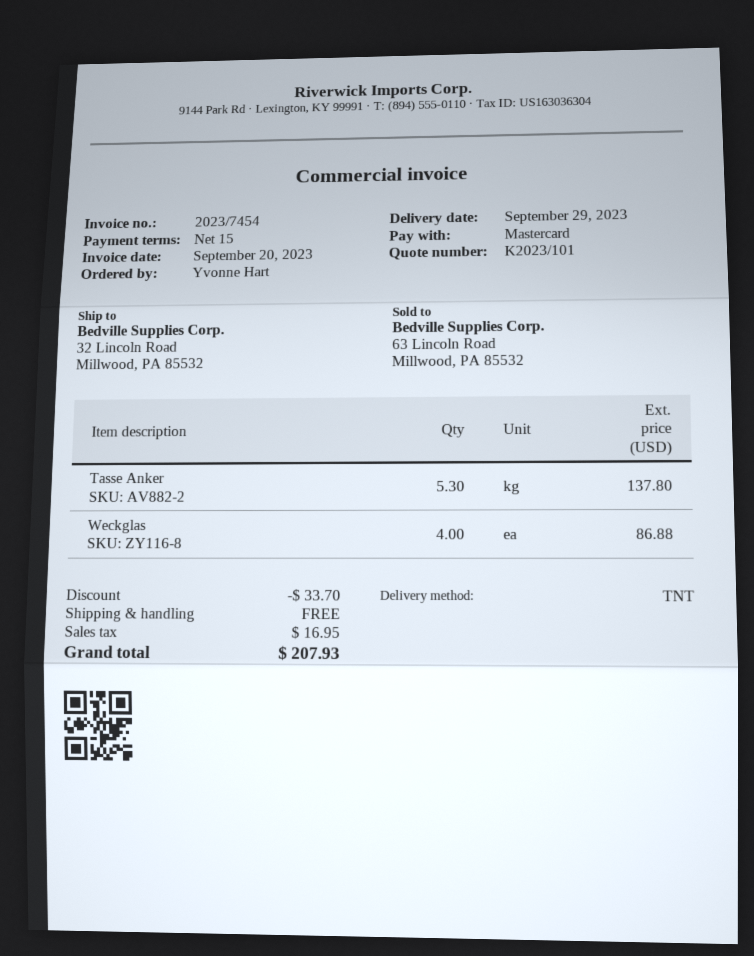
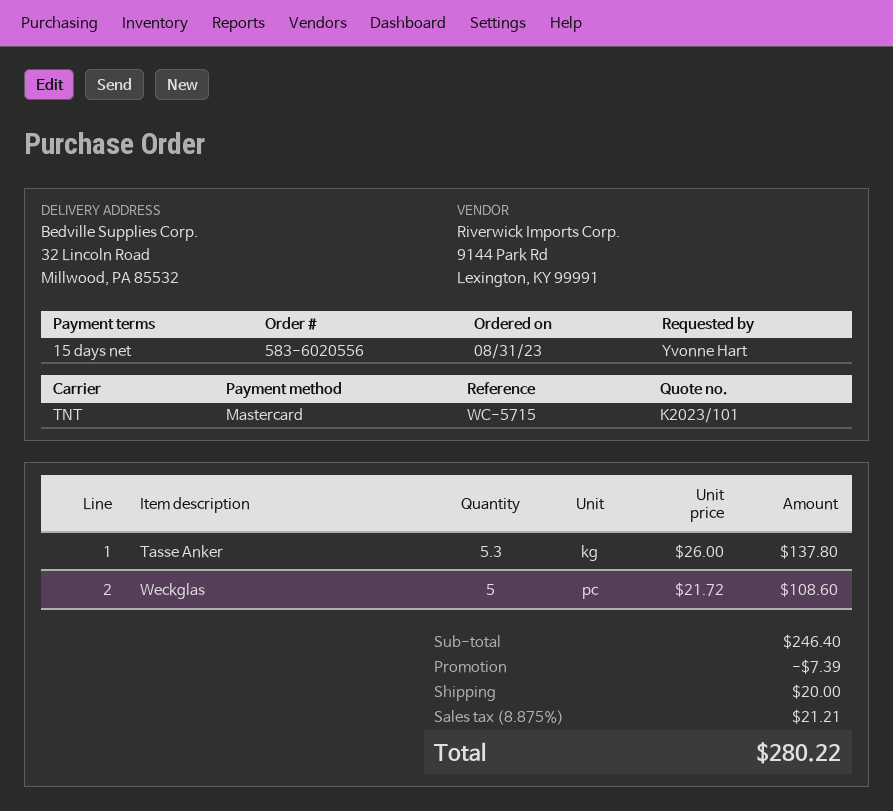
Weckglas: 4 for 86.88 -> 5 for 108.60
discount: 33.70 -> 7.39
shipping: 0.00 -> 20.00
tax: 16.95 -> 21.21
total: 207.93 -> 280.22

